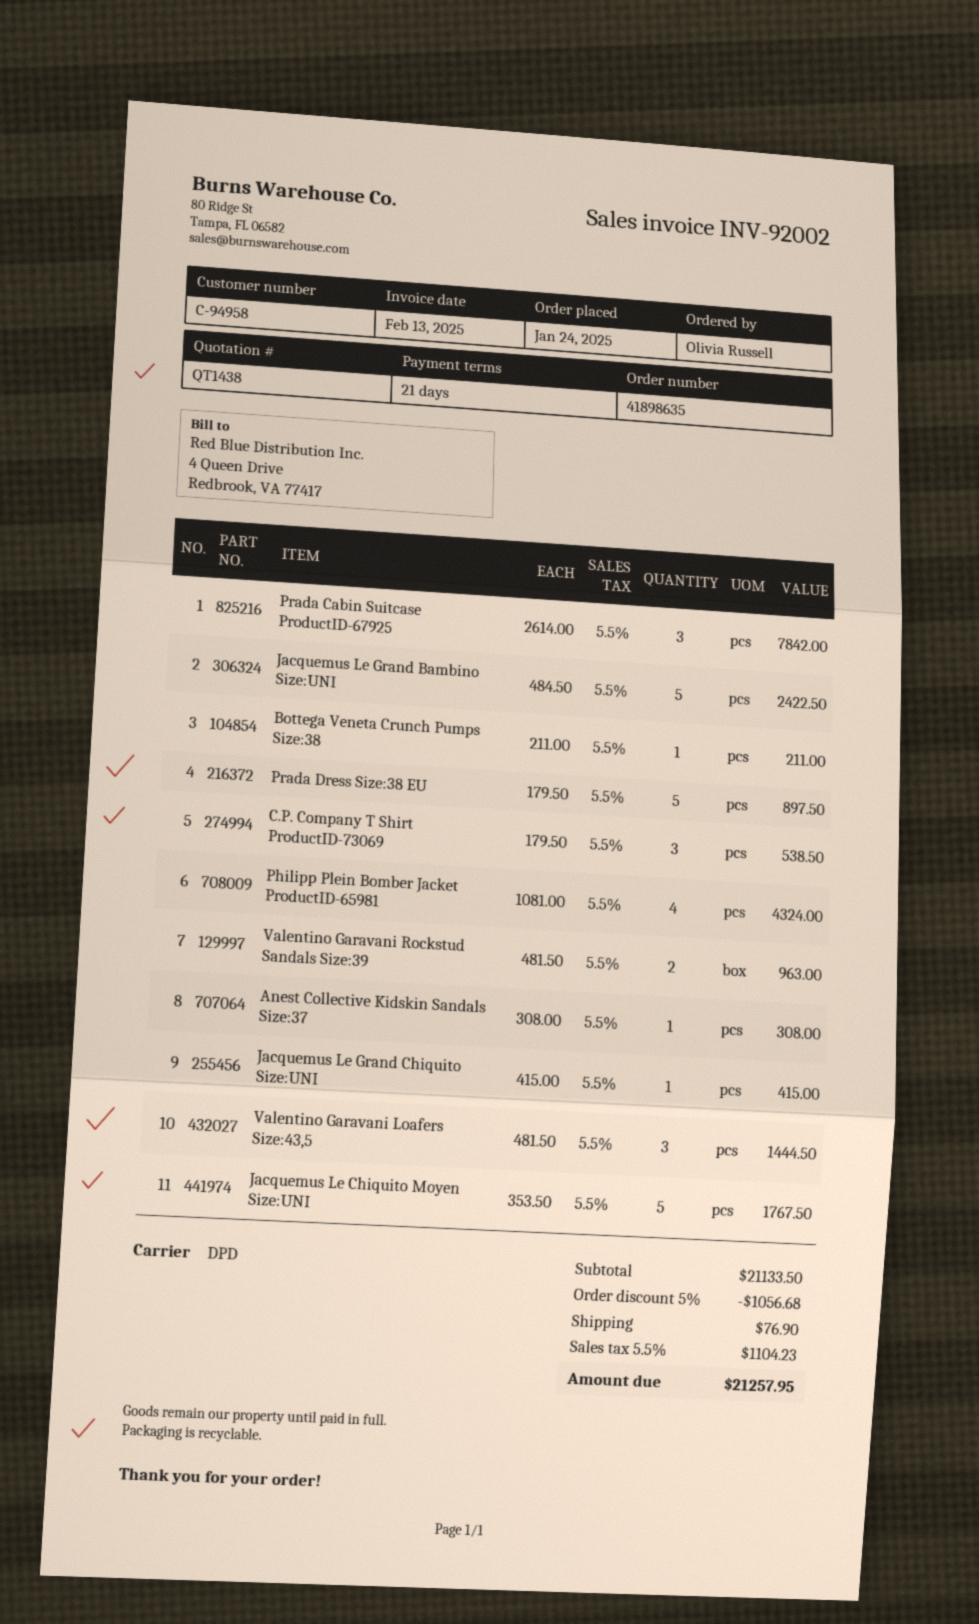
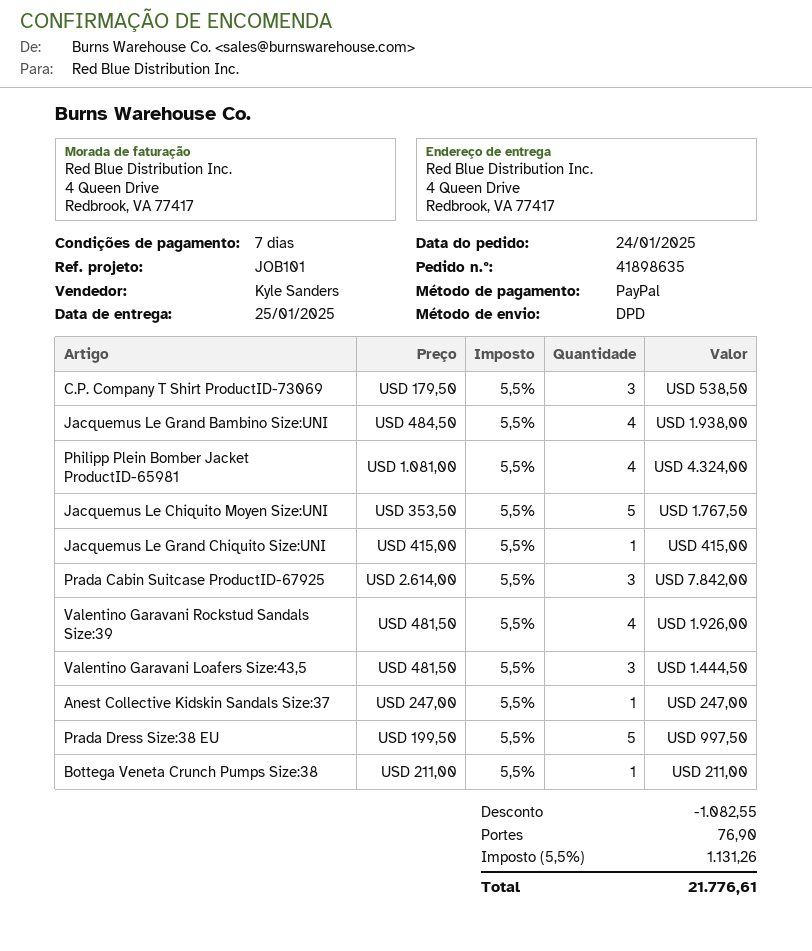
payment terms: 21 days -> 7 days
Jacquemus Le Grand Bambino Size:UNI: 5 x 484.50 = 2422.50 -> 4 x 484.50 = 1938.00
Prada Dress Size:38 EU: 5 x 179.50 = 897.50 -> 5 x 199.50 = 997.50
Valentino Garavani Rockstud Sandals Size:39: 2 x 481.50 = 963.00 -> 4 x 481.50 = 1926.00
Anest Collective Kidskin Sandals Size:37: 1 x 308.00 = 308.00 -> 1 x 247.00 = 247.00
discount: 1056.68 -> 1082.55
tax: 5.5% = 1104.23 -> 5.5% = 1131.26
total: 21257.95 -> 21776.61

